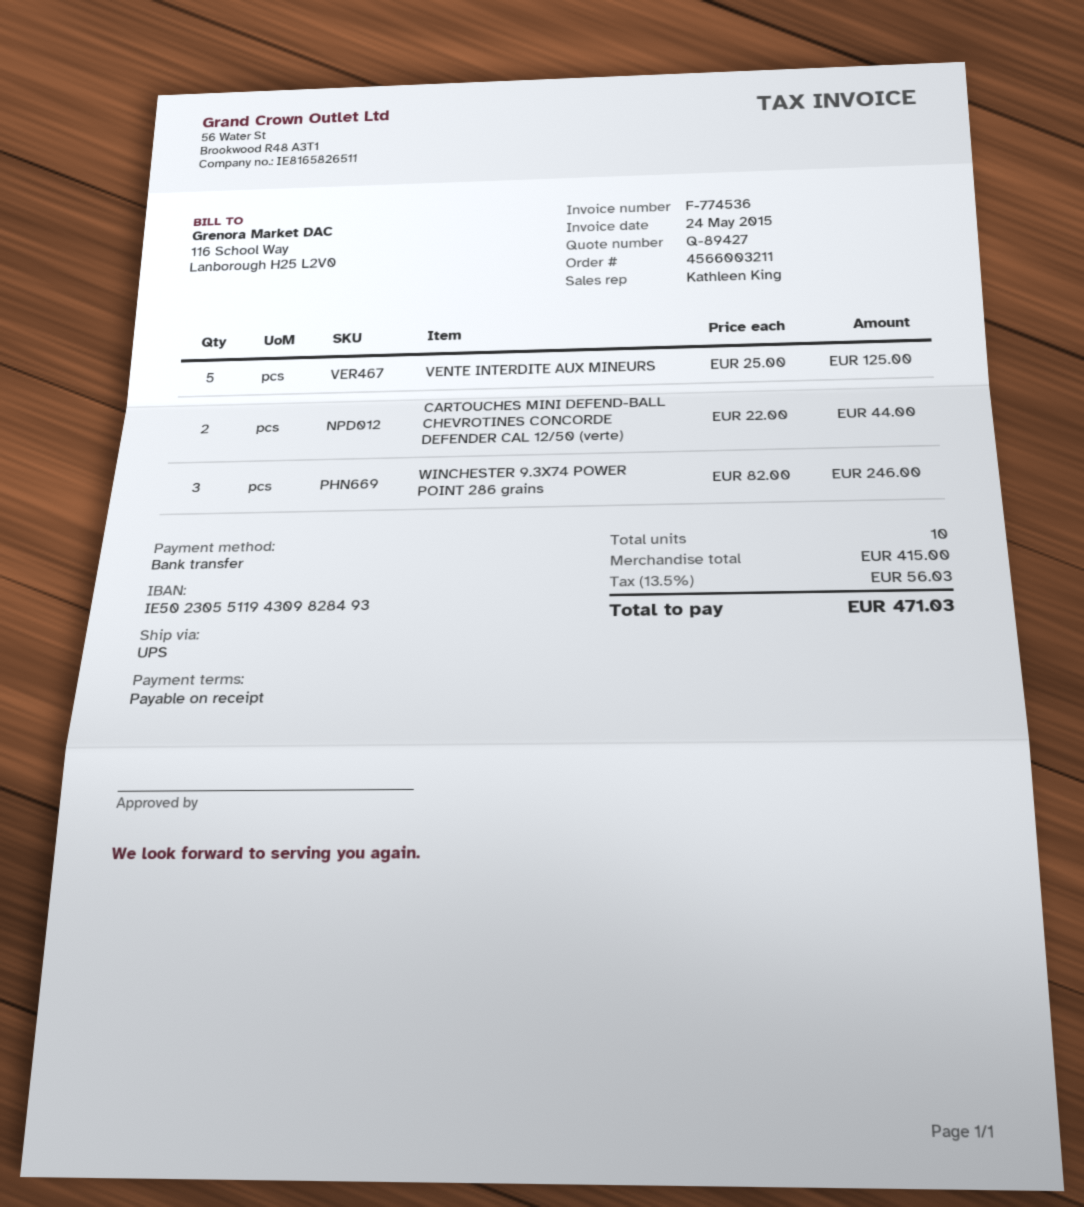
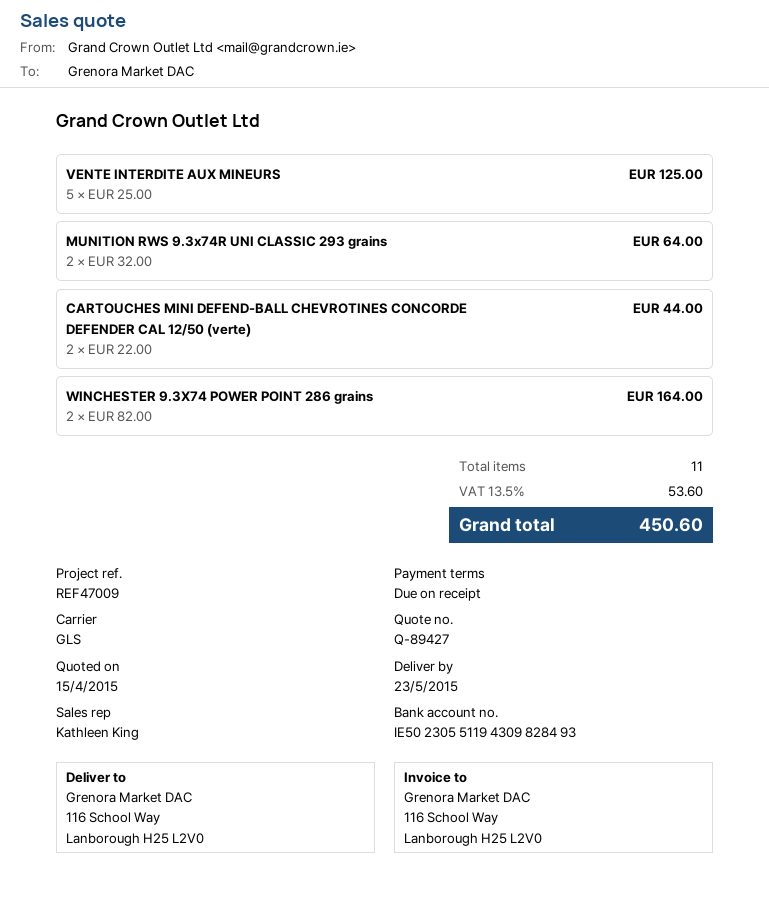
shipping method: UPS -> GLS
WINCHESTER 9.3X74 POWER POINT 286 grains: 3 x 82.00 = 246.00 -> 2 x 82.00 = 164.00
MUNITION RWS 9.3x74R UNI CLASSIC 293 grains: none -> 2 x 32.00 = 64.00
total quantity: 10 -> 11
tax: 13.5% = 56.03 -> 13.5% = 53.60
total: 471.03 -> 450.60

